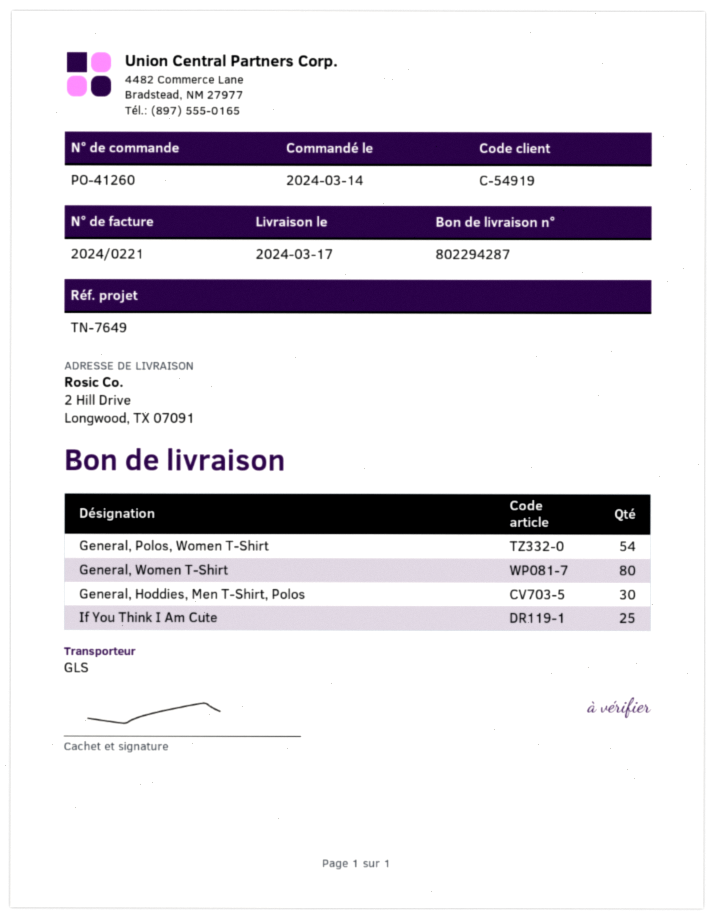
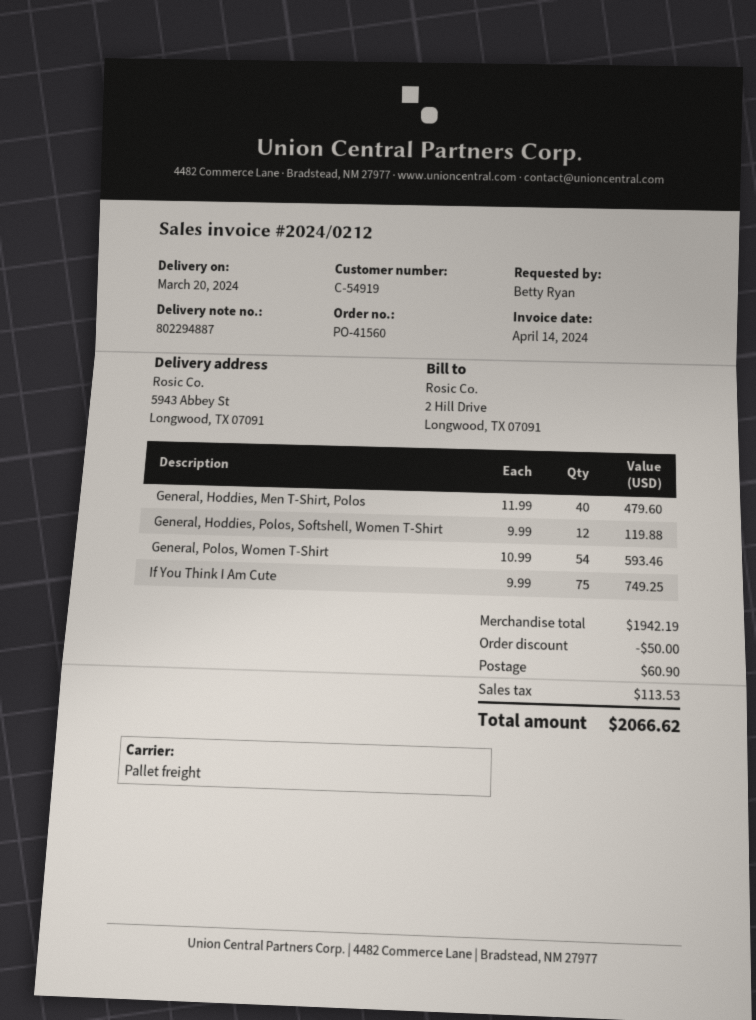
order number: PO-41260 -> PO-41560
delivery note number: 802294287 -> 802294887
delivery date: 2024-03-17 -> 2024-03-20
invoice number: 2024/0221 -> 2024/0212
shipping method: GLS -> pallet freight
ship to: 2 Hill Drive, Longwood, TX 07091 -> 5943 Abbey St, Longwood, TX 07091
General, Women T-Shirt: 80 -> none
General, Hoddies, Men T-Shirt, Polos: 30 -> 40
If You Think I Am Cute: 25 -> 75
General, Hoddies, Polos, Softshell, Women T-Shirt: none -> 12

